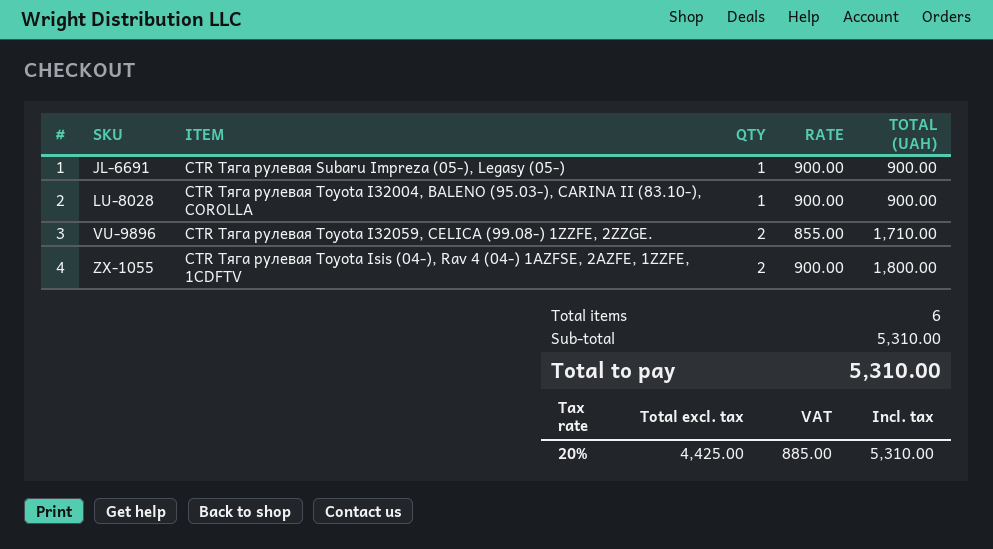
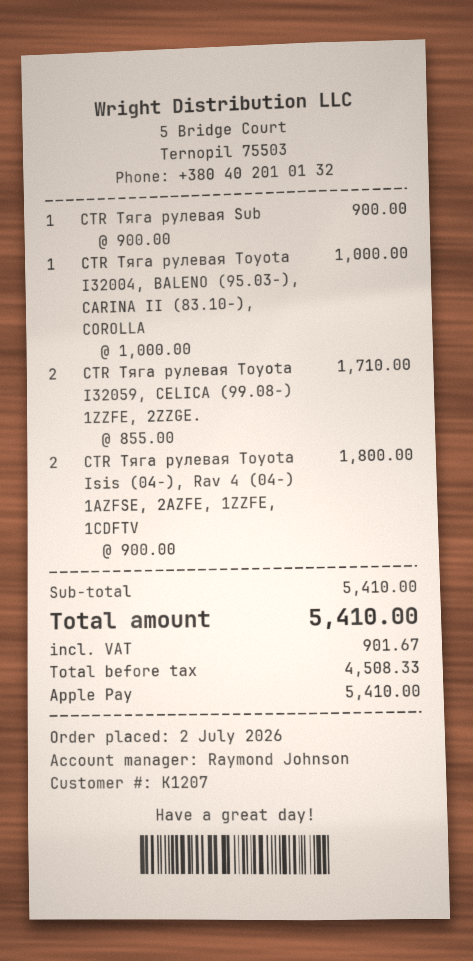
CTR Тяга рулевая Toyota I32004, BALENO (95.03-), CARINA II (83.10-), COROLLA: 1 x 900.00 = 900.00 -> 1 x 1000.00 = 1000.00
subtotal: 5310.00 -> 5410.00
net: 4425.00 -> 4508.33
tax: 885.00 -> 901.67
total: 5310.00 -> 5410.00

